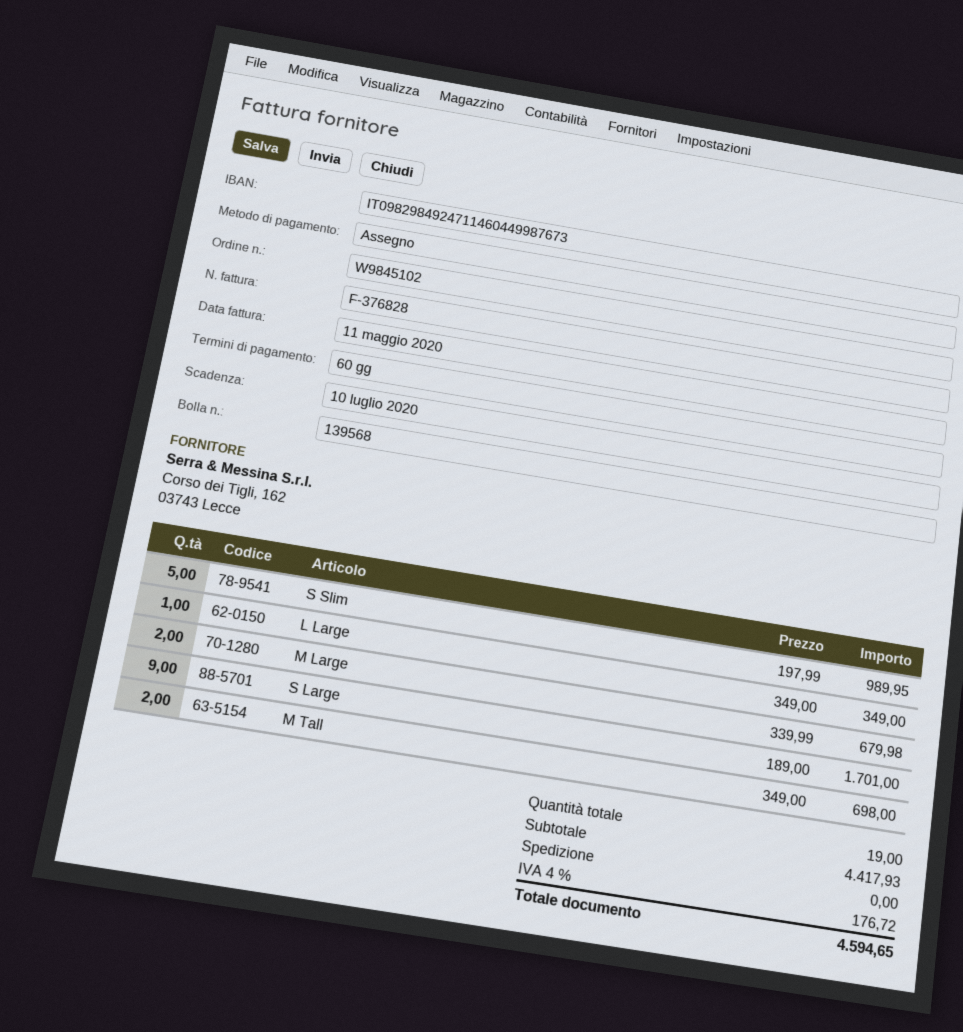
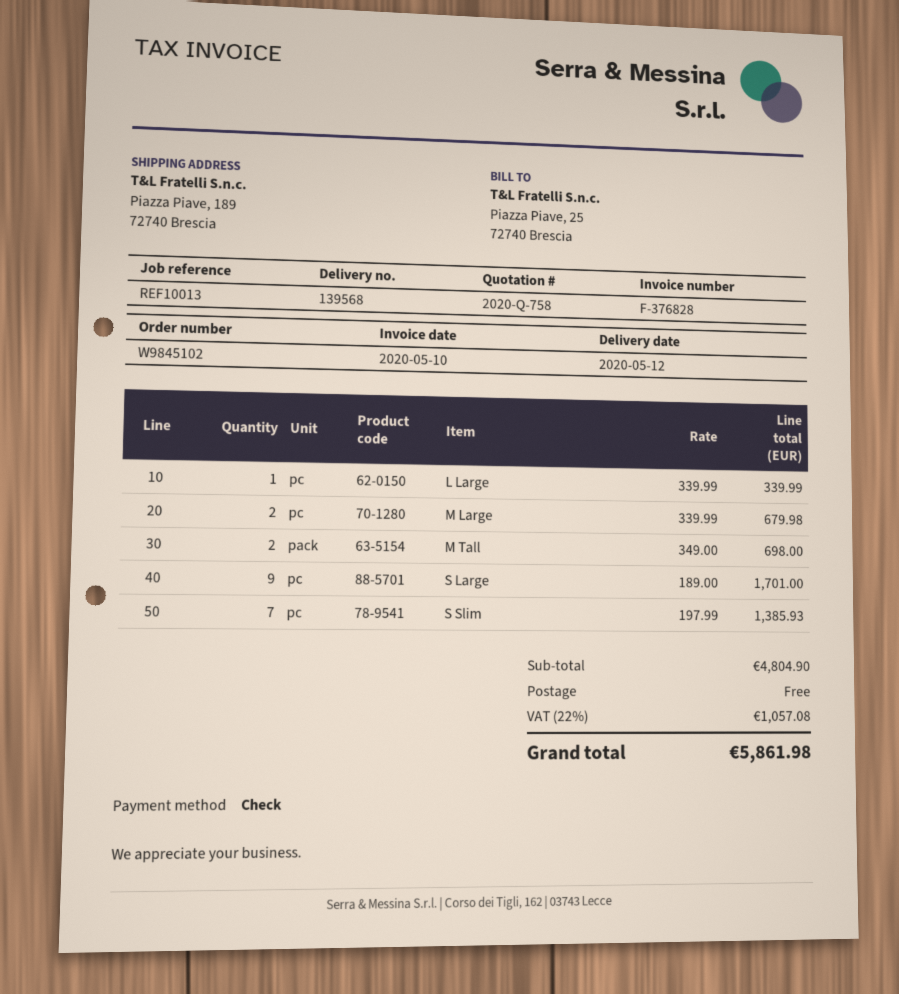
invoice date: 2020-05-11 -> 2020-05-10
S Slim: 5 x 197.99 = 989.95 -> 7 x 197.99 = 1385.93
L Large: 1 x 349.00 = 349.00 -> 1 x 339.99 = 339.99
subtotal: 4417.93 -> 4804.90
tax: 4% = 176.72 -> 22% = 1057.08
total: 4594.65 -> 5861.98

